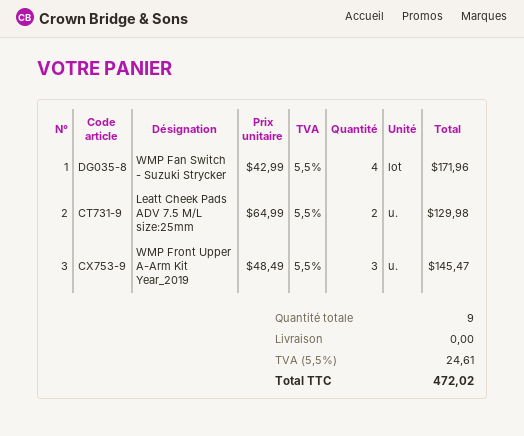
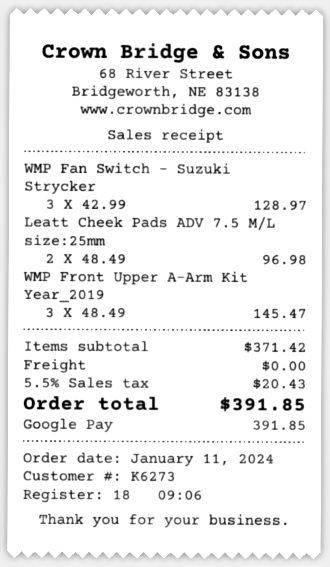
WMP Fan Switch - Suzuki Strycker: 4 x 42.99 = 171.96 -> 3 x 42.99 = 128.97
Leatt Cheek Pads ADV 7.5 M/L size:25mm: 2 x 64.99 = 129.98 -> 2 x 48.49 = 96.98
tax: 5.5% = 24.61 -> 5.5% = 20.43
total: 472.02 -> 391.85

